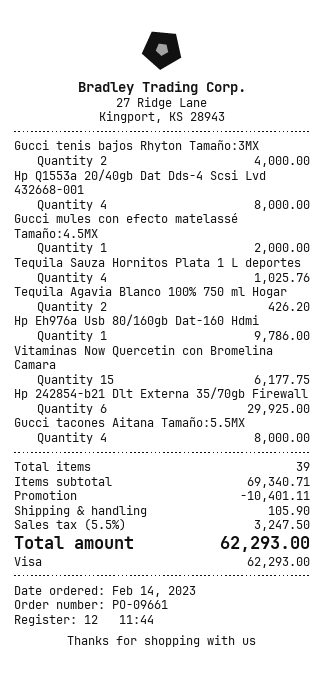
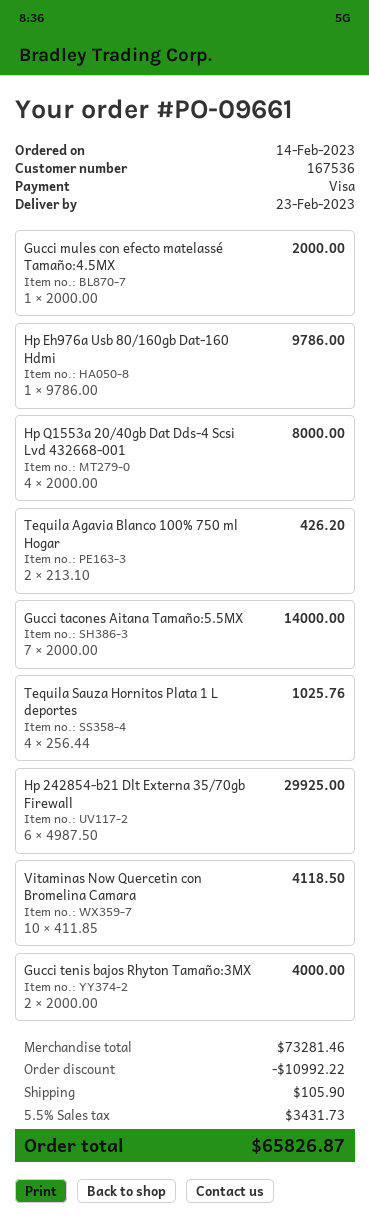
Vitaminas Now Quercetin con Bromelina Camara: 15 for 6177.75 -> 10 for 4118.50
Gucci tacones Aitana Tamaño:5.5MX: 4 for 8000.00 -> 7 for 14000.00
subtotal: 69340.71 -> 73281.46
discount: 10401.11 -> 10992.22
tax: 5.5% = 3247.50 -> 5.5% = 3431.73
total: 62293.00 -> 65826.87

